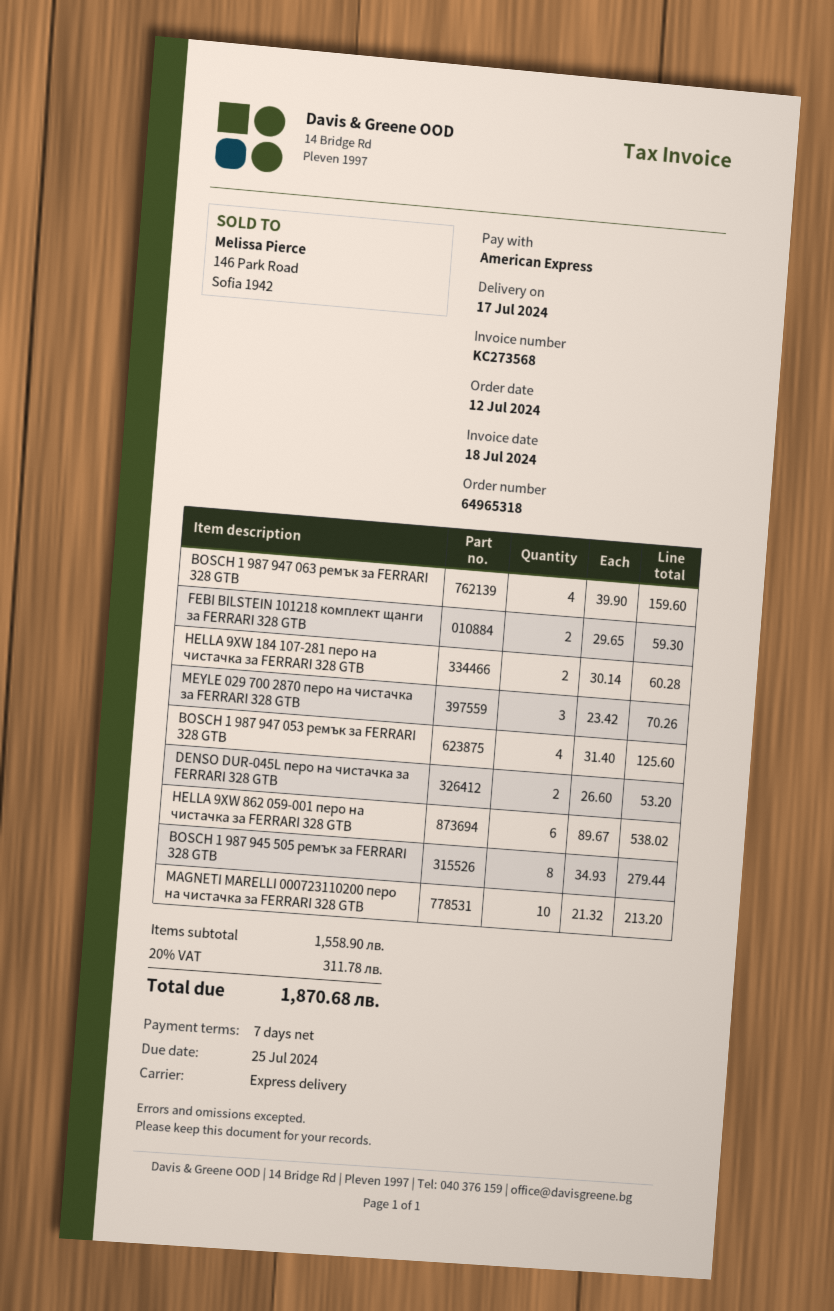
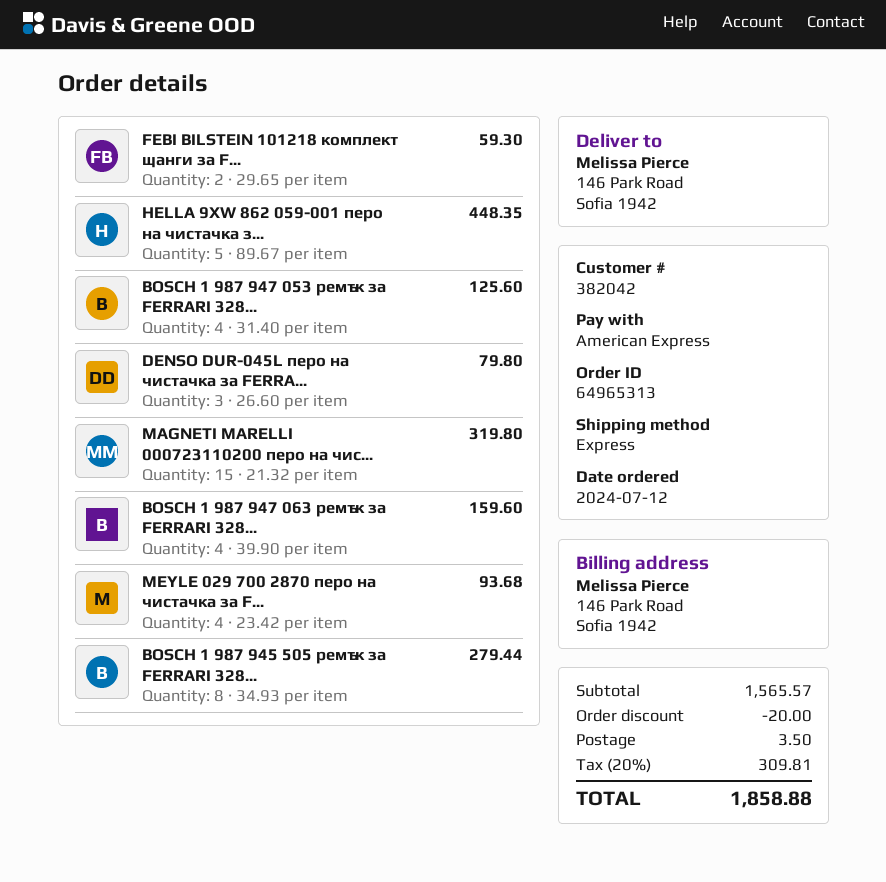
order number: 64965318 -> 64965313
HELLA 9XW 184 107-281 перо на чистачка за FERRARI 328 GTB: 2 x 30.14 = 60.28 -> none
MEYLE 029 700 2870 перо на чистачка за FERRARI 328 GTB: 3 x 23.42 = 70.26 -> 4 x 23.42 = 93.68
DENSO DUR-045L перо на чистачка за FERRARI 328 GTB: 2 x 26.60 = 53.20 -> 3 x 26.60 = 79.80
HELLA 9XW 862 059-001 перо на чистачка за FERRARI 328 GTB: 6 x 89.67 = 538.02 -> 5 x 89.67 = 448.35
MAGNETI MARELLI 000723110200 перо на чистачка за FERRARI 328 GTB: 10 x 21.32 = 213.20 -> 15 x 21.32 = 319.80
subtotal: 1558.90 -> 1565.57
discount: none -> 20.00
shipping: none -> 3.50
tax: 20% = 311.78 -> 20% = 309.81
total: 1870.68 -> 1858.88

